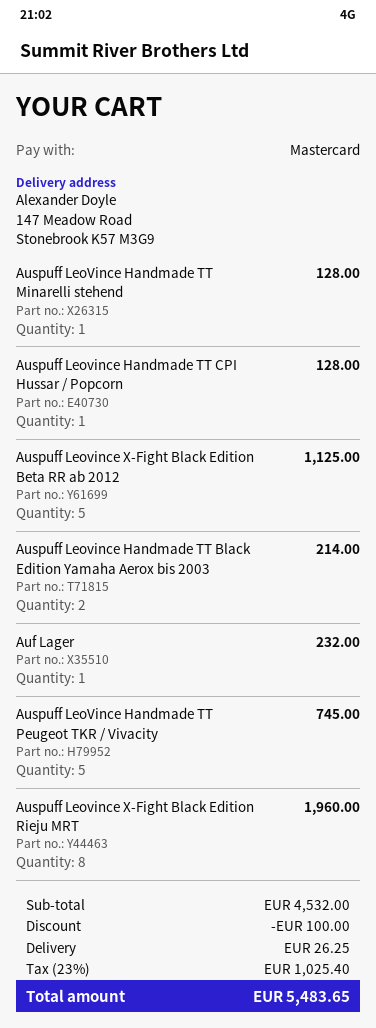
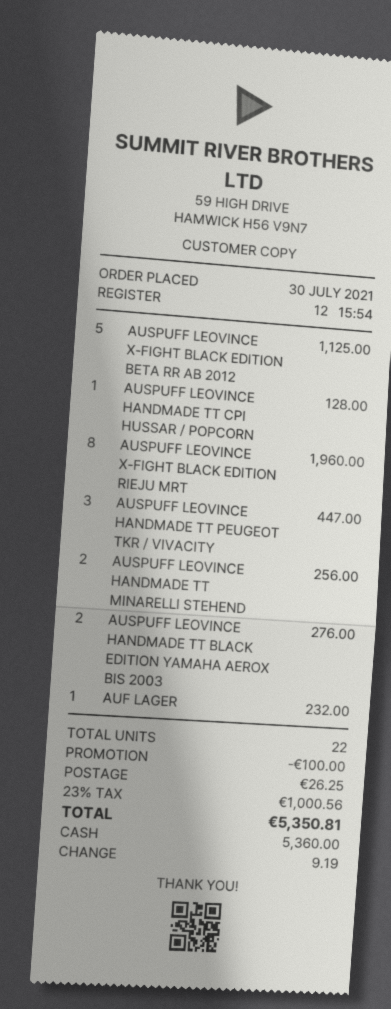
payment method: Mastercard -> cash
Auspuff LeoVince Handmade TT Minarelli stehend: 1 for 128.00 -> 2 for 256.00
Auspuff Leovince Handmade TT Black Edition Yamaha Aerox bis 2003: 2 for 214.00 -> 2 for 276.00
Auspuff LeoVince Handmade TT Peugeot TKR / Vivacity: 5 for 745.00 -> 3 for 447.00
tax: 23% = 1025.40 -> 23% = 1000.56
total: 5483.65 -> 5350.81

